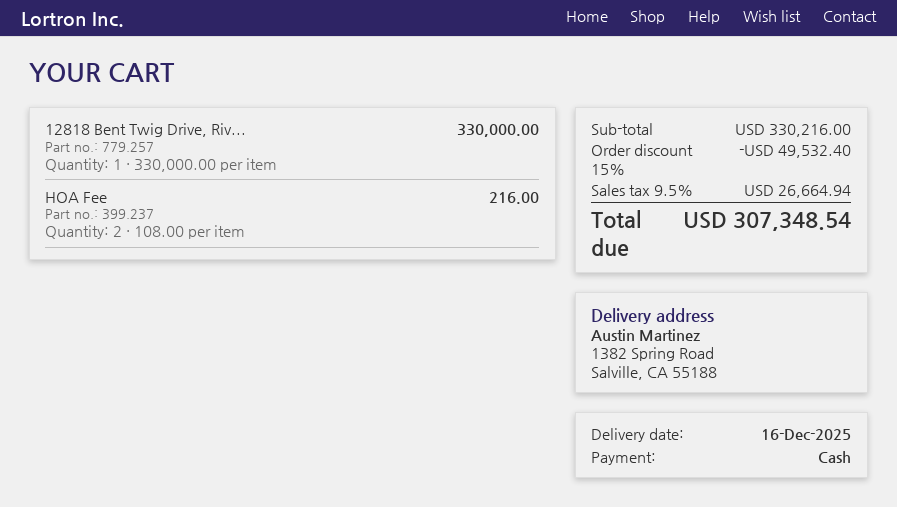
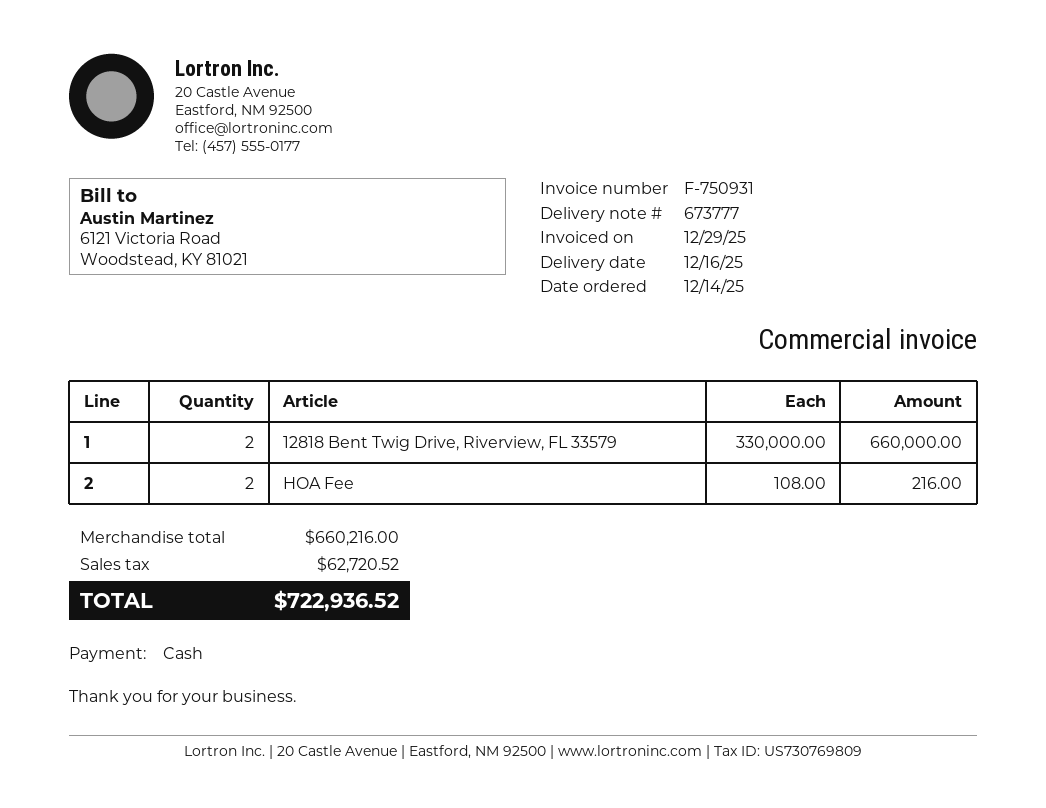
12818 Bent Twig Drive, Riv...: 1 x 330000.00 = 330000.00 -> 2 x 330000.00 = 660000.00
subtotal: 330216.00 -> 660216.00
discount: 15% = 49532.40 -> none
tax: 26664.94 -> 62720.52
total: 307348.54 -> 722936.52

